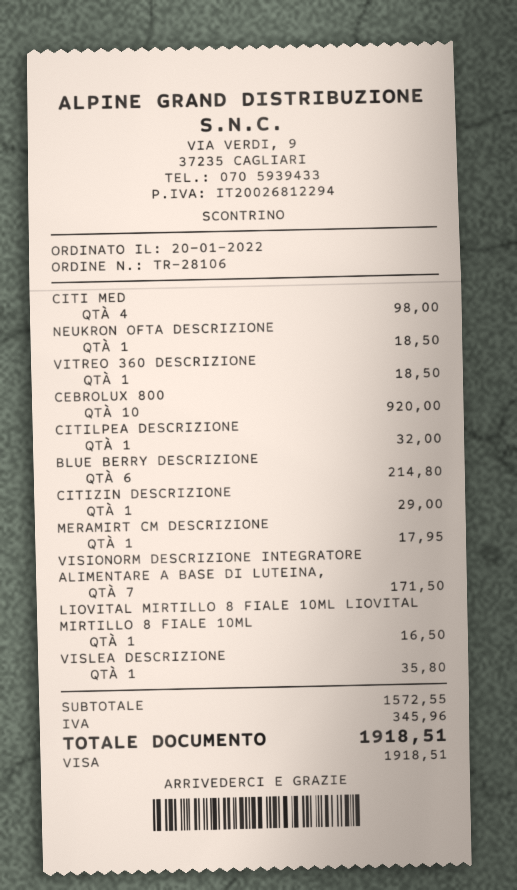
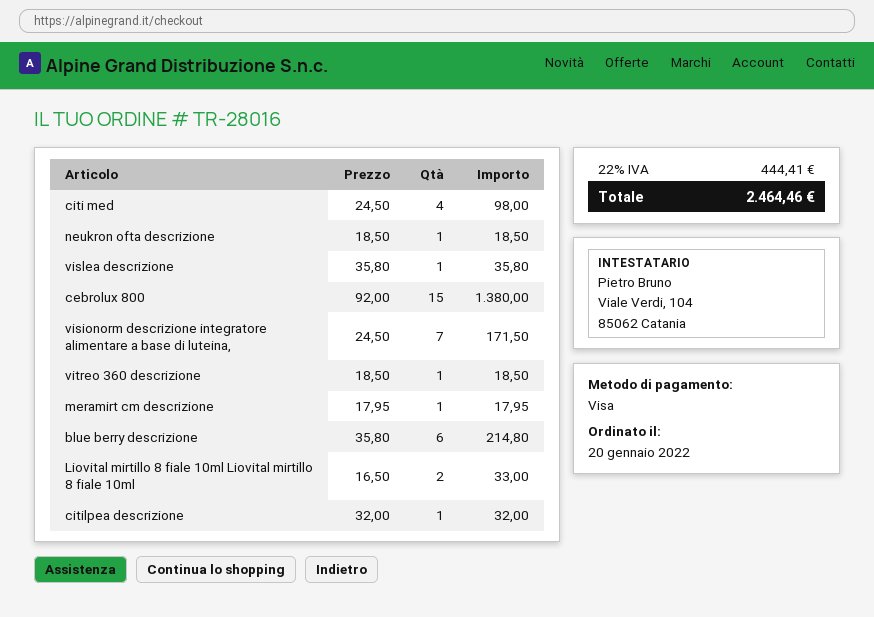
order number: TR-28106 -> TR-28016
CEBROLUX 800: 10 for 920.00 -> 15 for 1380.00
CITIZIN DESCRIZIONE: 1 for 29.00 -> none
LIOVITAL MIRTILLO 8 FIALE 10ML LIOVITAL MIRTILLO 8 FIALE 10ML: 1 for 16.50 -> 2 for 33.00
tax: 345.96 -> 444.41
total: 1918.51 -> 2464.46

